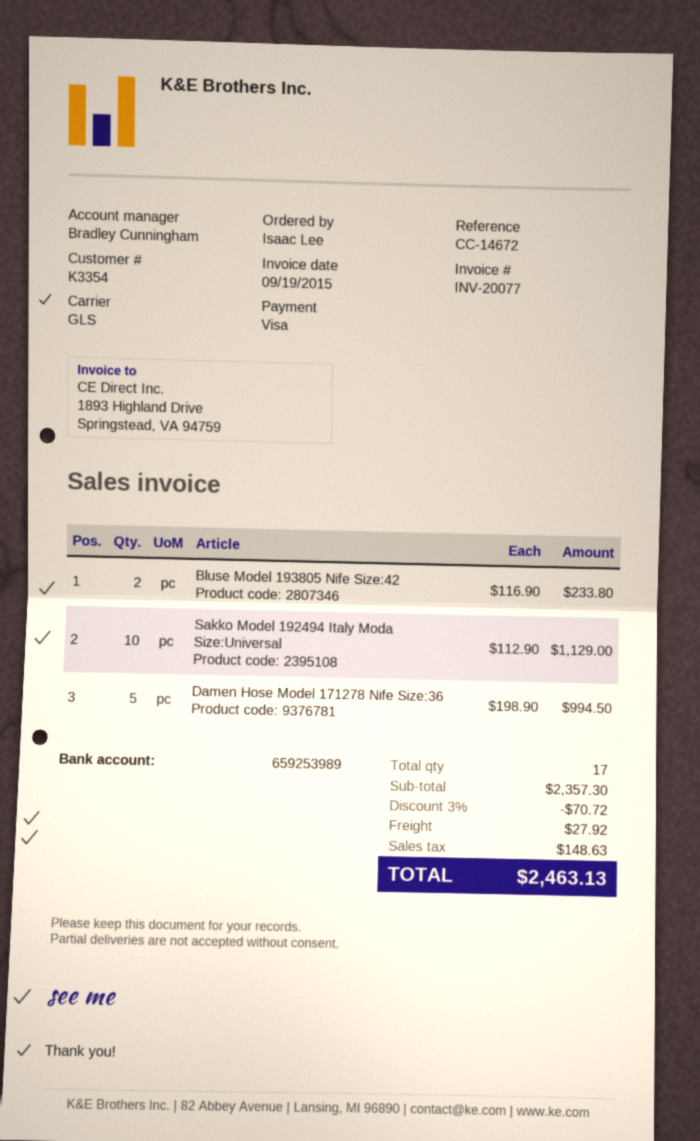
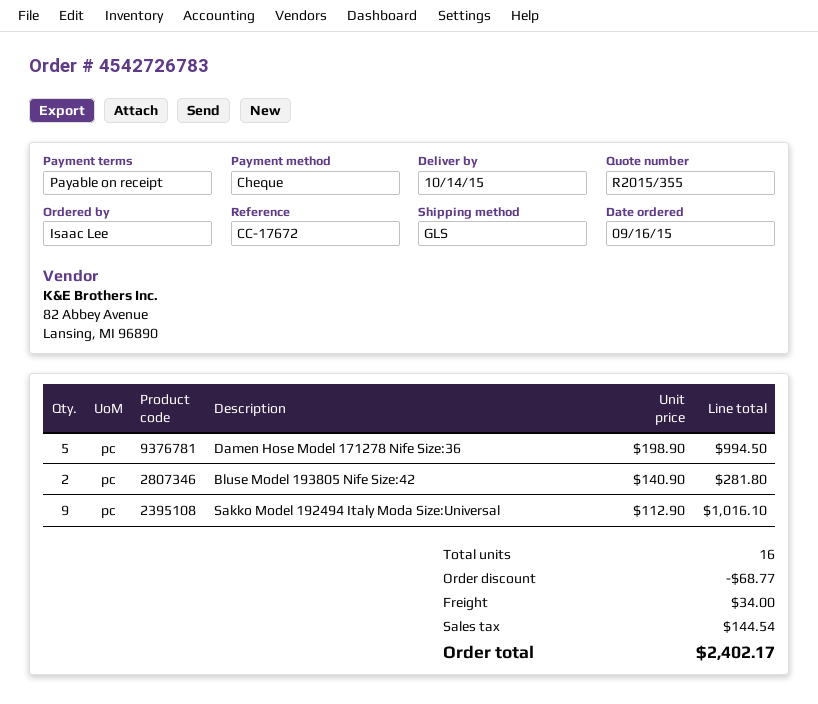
reference: CC-14672 -> CC-17672
payment method: Visa -> cheque
Bluse Model 193805 Nife Size:42: 2 x 116.90 = 233.80 -> 2 x 140.90 = 281.80
Sakko Model 192494 Italy Moda Size:Universal: 10 x 112.90 = 1129.00 -> 9 x 112.90 = 1016.10
total quantity: 17 -> 16
discount: 70.72 -> 68.77
shipping: 27.92 -> 34.00
tax: 148.63 -> 144.54
total: 2463.13 -> 2402.17

